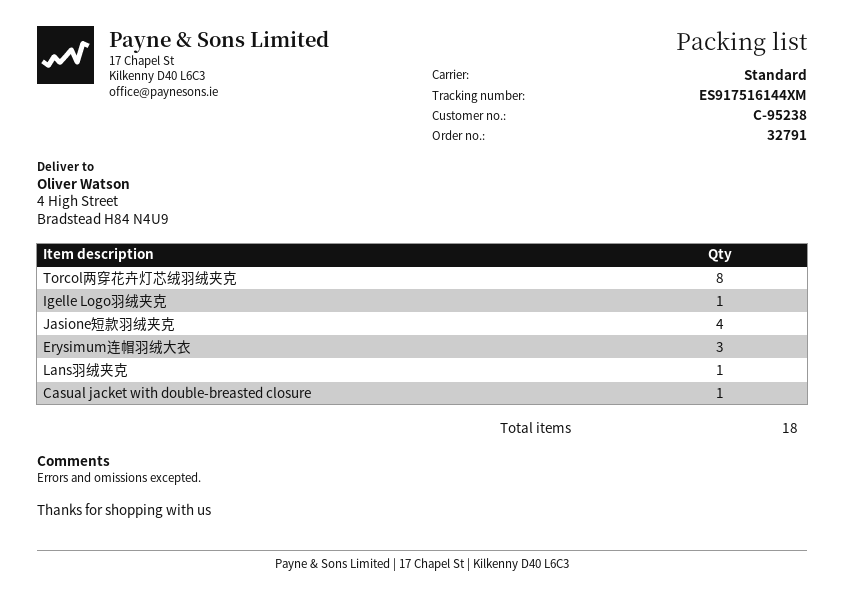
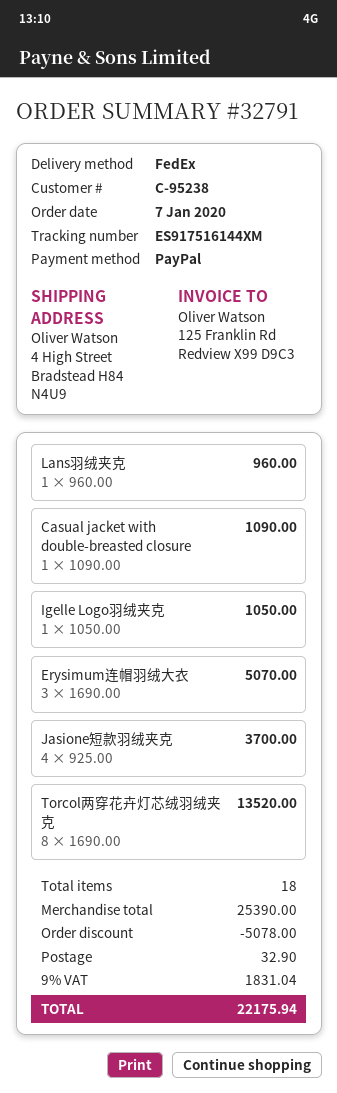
shipping method: standard -> FedEx

